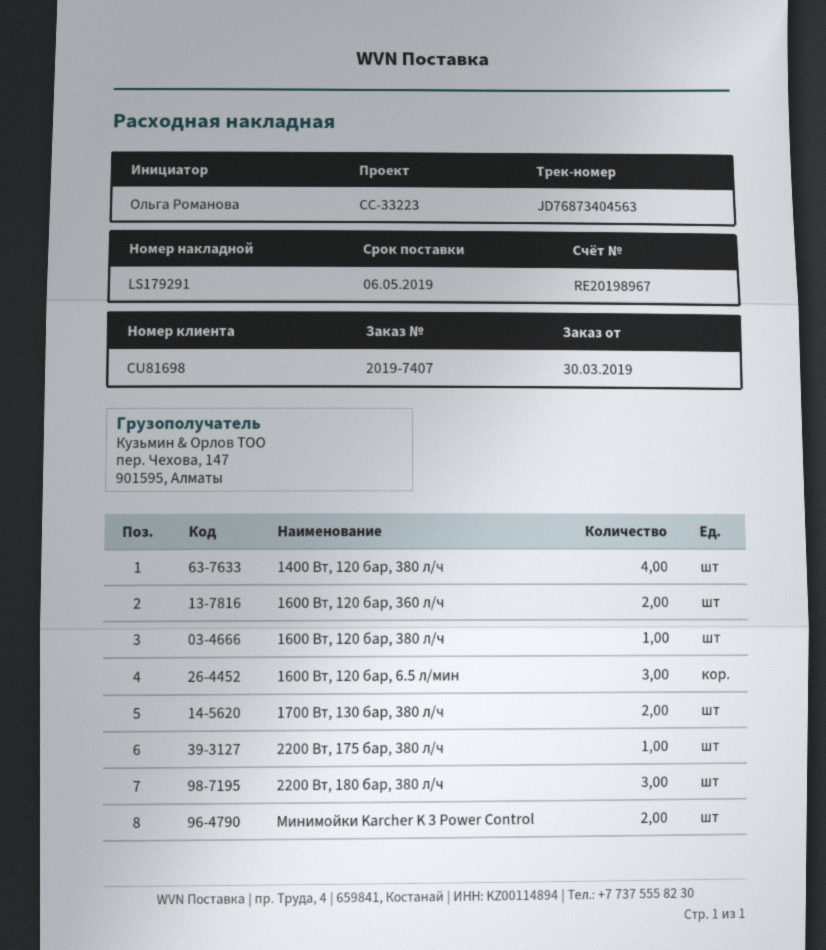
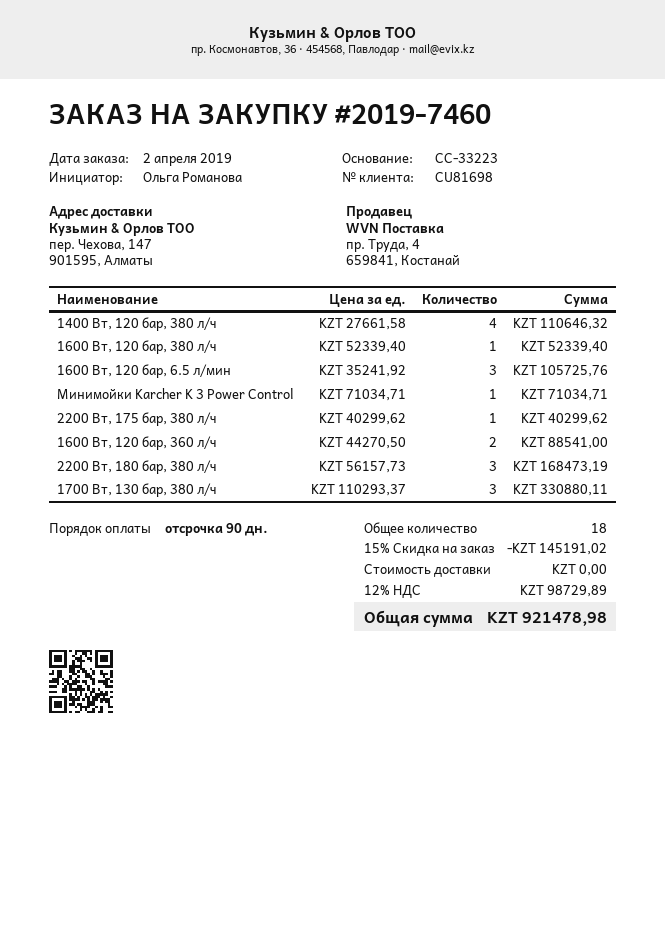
order number: 2019-7407 -> 2019-7460
order date: 2019-03-30 -> 2019-04-02
1700 Вт, 130 бар, 380 л/ч: 2 -> 3
Минимойки Karcher K 3 Power Control: 2 -> 1

